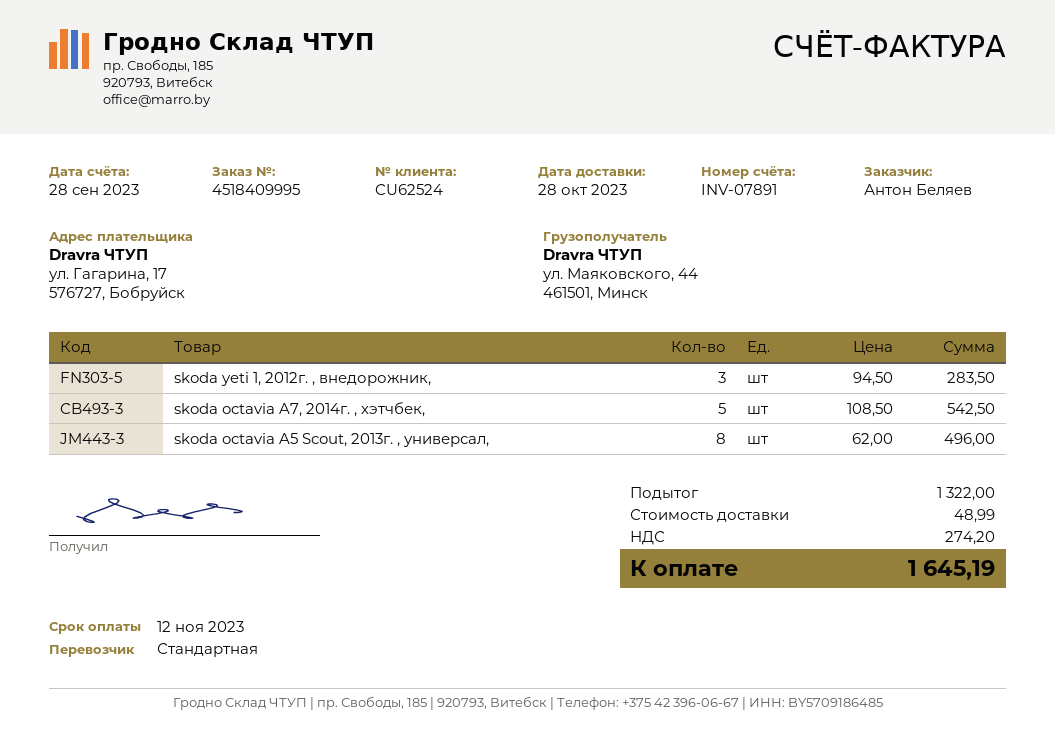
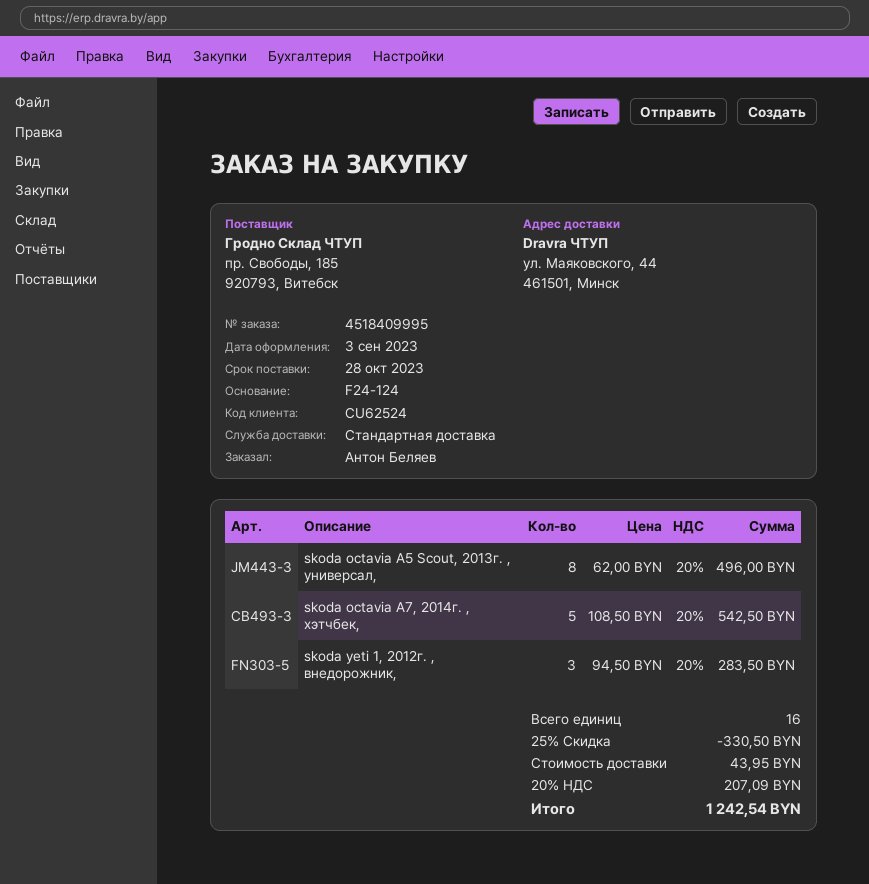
discount: none -> 25% = 330.50
shipping: 48.99 -> 43.95
tax: 274.20 -> 207.09
total: 1645.19 -> 1242.54

